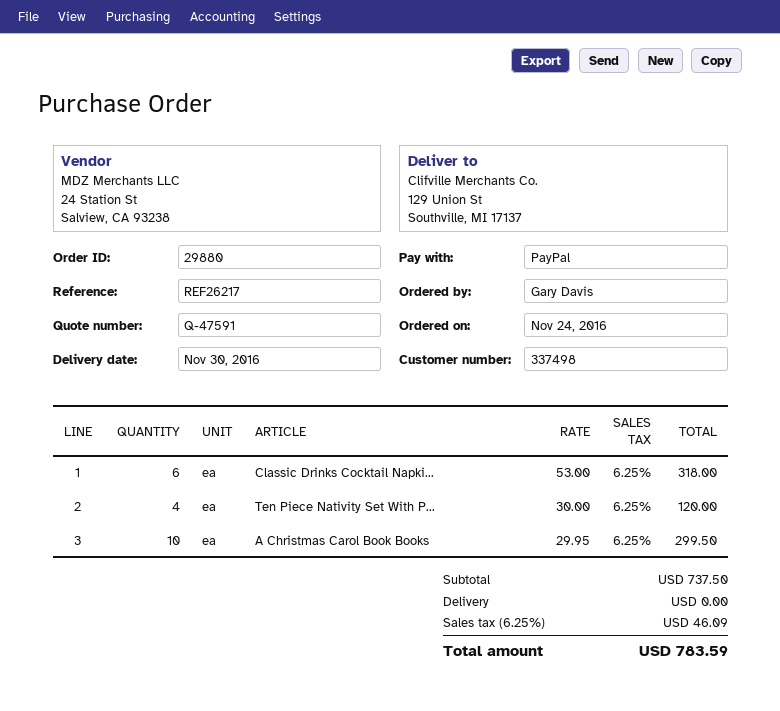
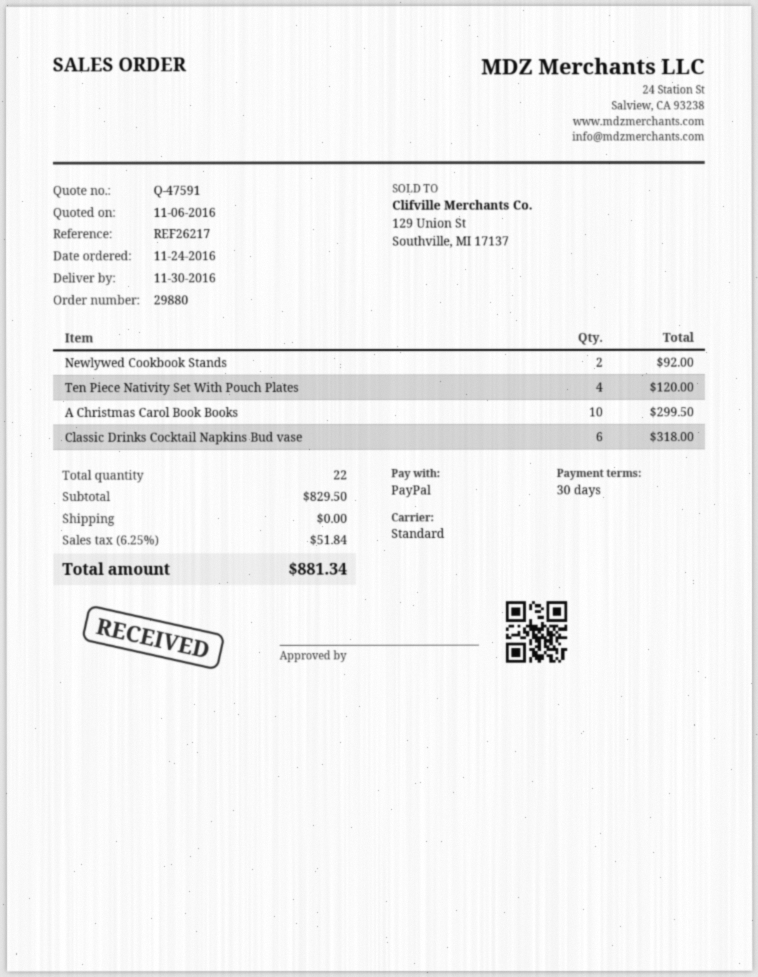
Newlywed Cookbook Stands: none -> 2 for 92.00
subtotal: 737.50 -> 829.50
tax: 6.25% = 46.09 -> 6.25% = 51.84
total: 783.59 -> 881.34

